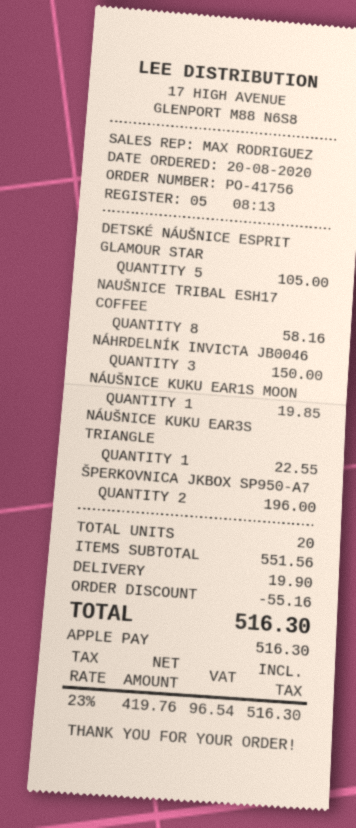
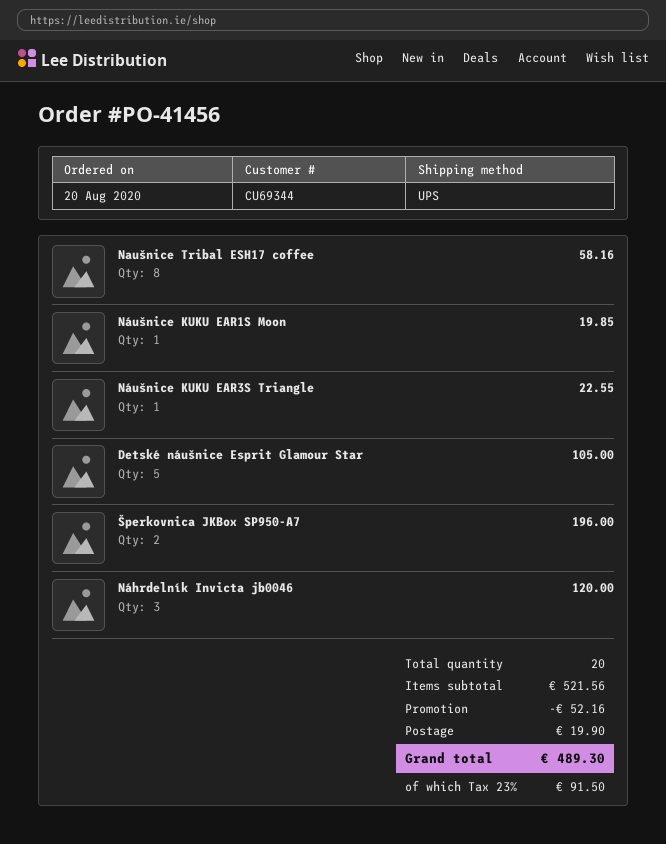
order number: PO-41756 -> PO-41456
NÁHRDELNÍK INVICTA JB0046: 3 for 150.00 -> 3 for 120.00
subtotal: 551.56 -> 521.56
discount: 55.16 -> 52.16
tax: 23% = 96.54 -> 23% = 91.50
total: 516.30 -> 489.30

